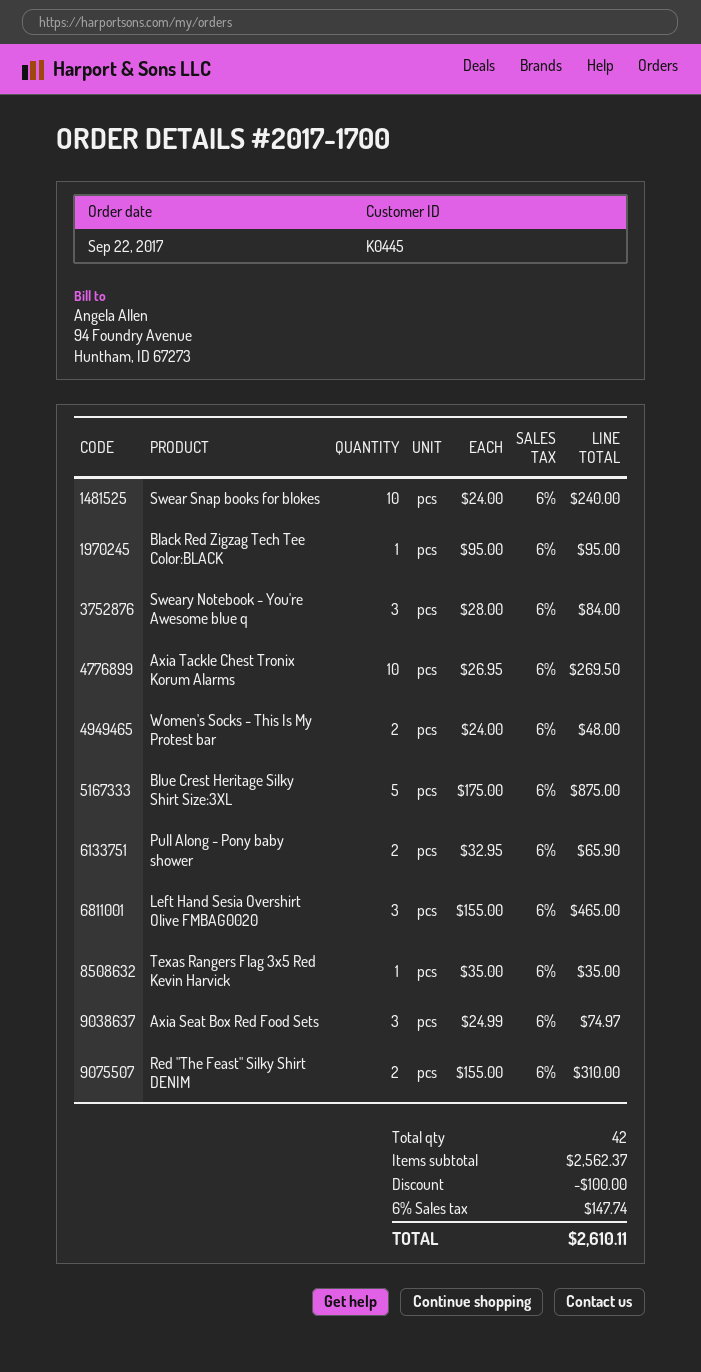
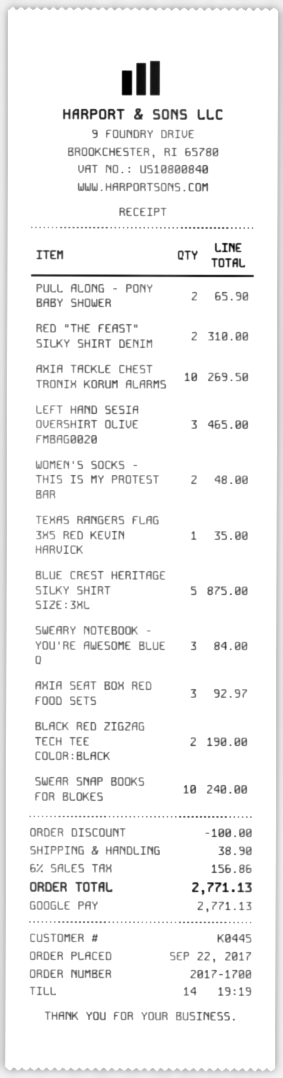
Black Red Zigzag Tech Tee Color:BLACK: 1 for 95.00 -> 2 for 190.00
Axia Seat Box Red Food Sets: 3 for 74.97 -> 3 for 92.97
shipping: none -> 38.90
tax: 6% = 147.74 -> 6% = 156.86
total: 2610.11 -> 2771.13

